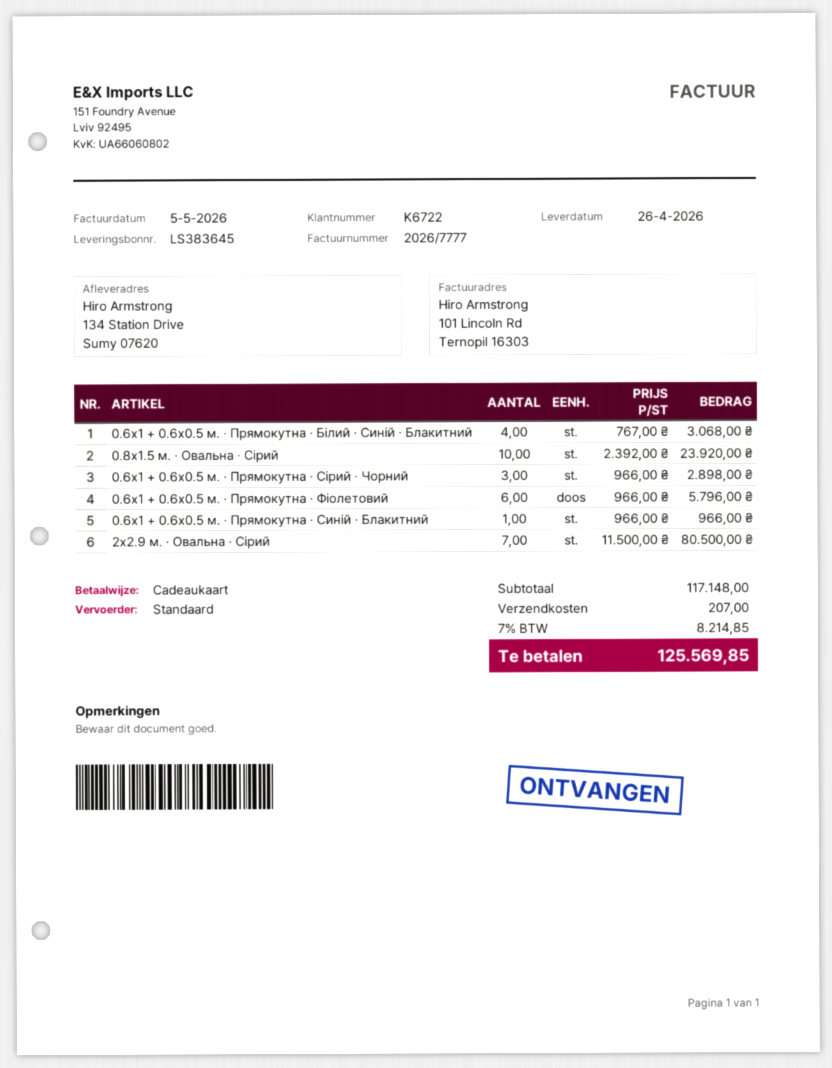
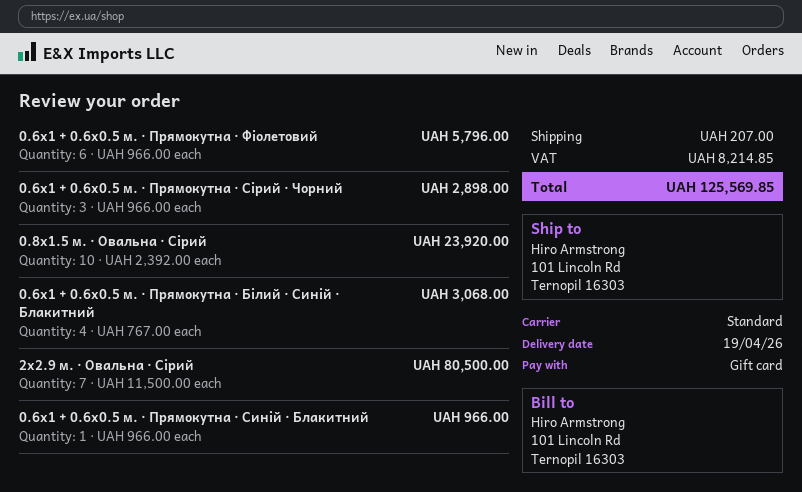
delivery date: 2026-04-26 -> 2026-04-19
ship to: 134 Station Drive, Sumy 07620 -> 101 Lincoln Rd, Ternopil 16303

